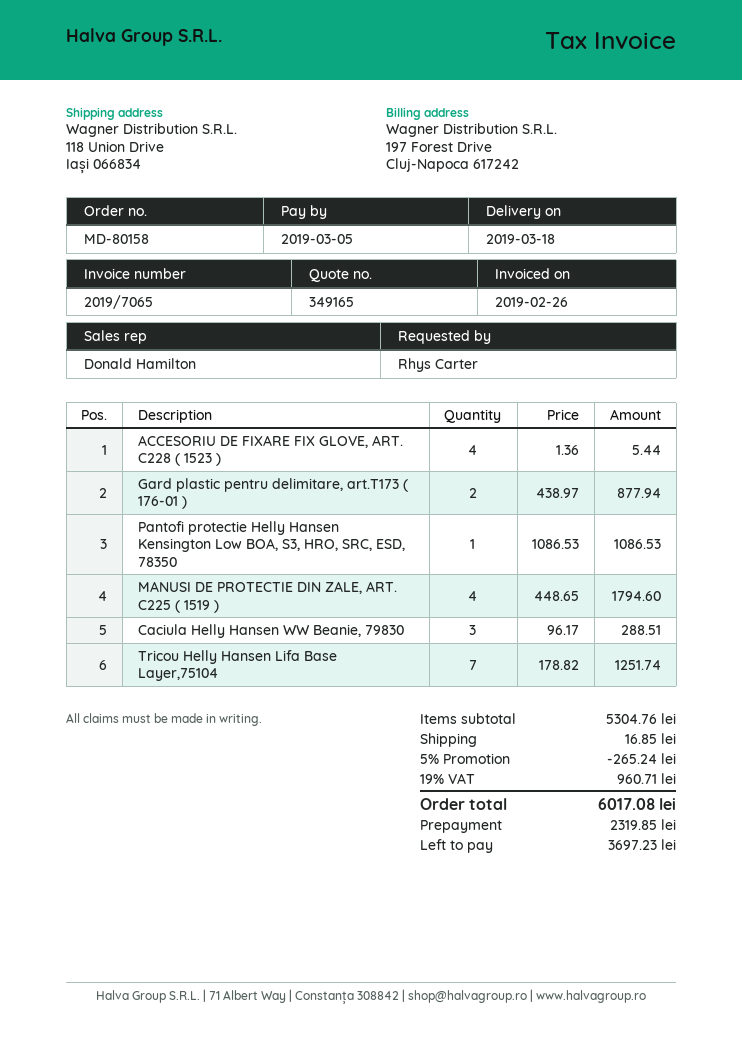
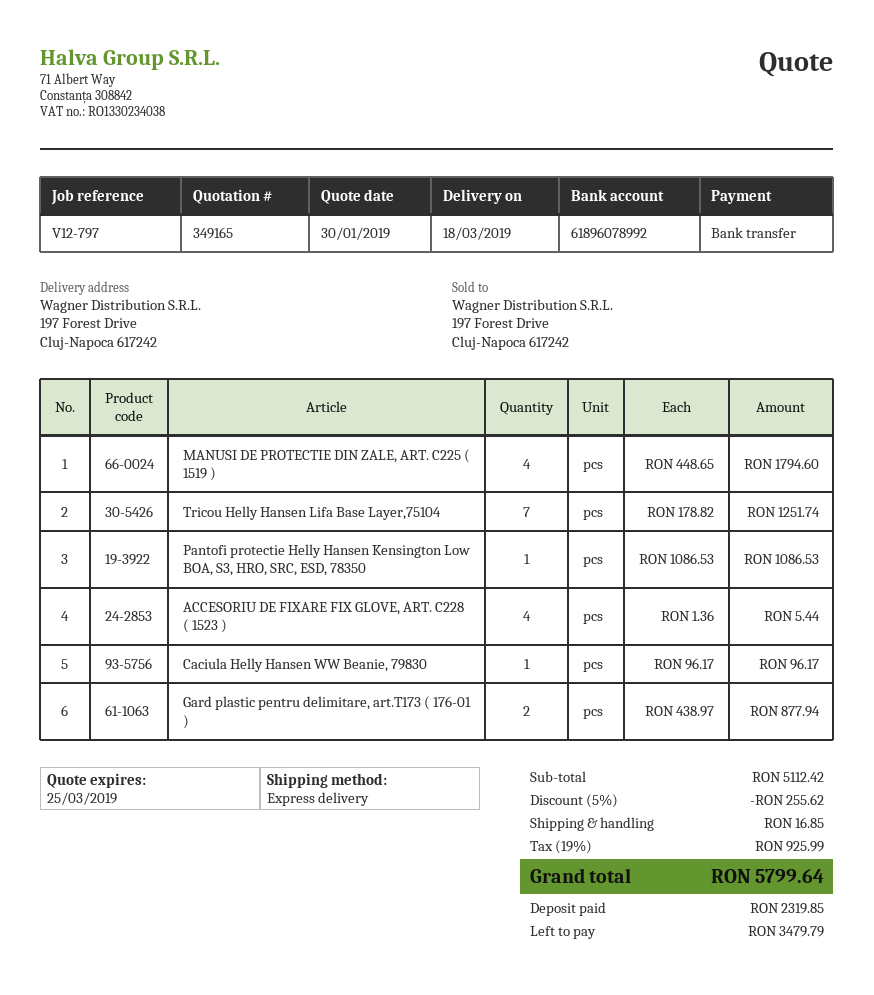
ship to: 118 Union Drive, Iași 066834 -> 197 Forest Drive, Cluj-Napoca 617242
Caciula Helly Hansen WW Beanie, 79830: 3 x 96.17 = 288.51 -> 1 x 96.17 = 96.17
subtotal: 5304.76 -> 5112.42
discount: 5% = 265.24 -> 5% = 255.62
tax: 19% = 960.71 -> 19% = 925.99
total: 6017.08 -> 5799.64
balance: 3697.23 -> 3479.79

